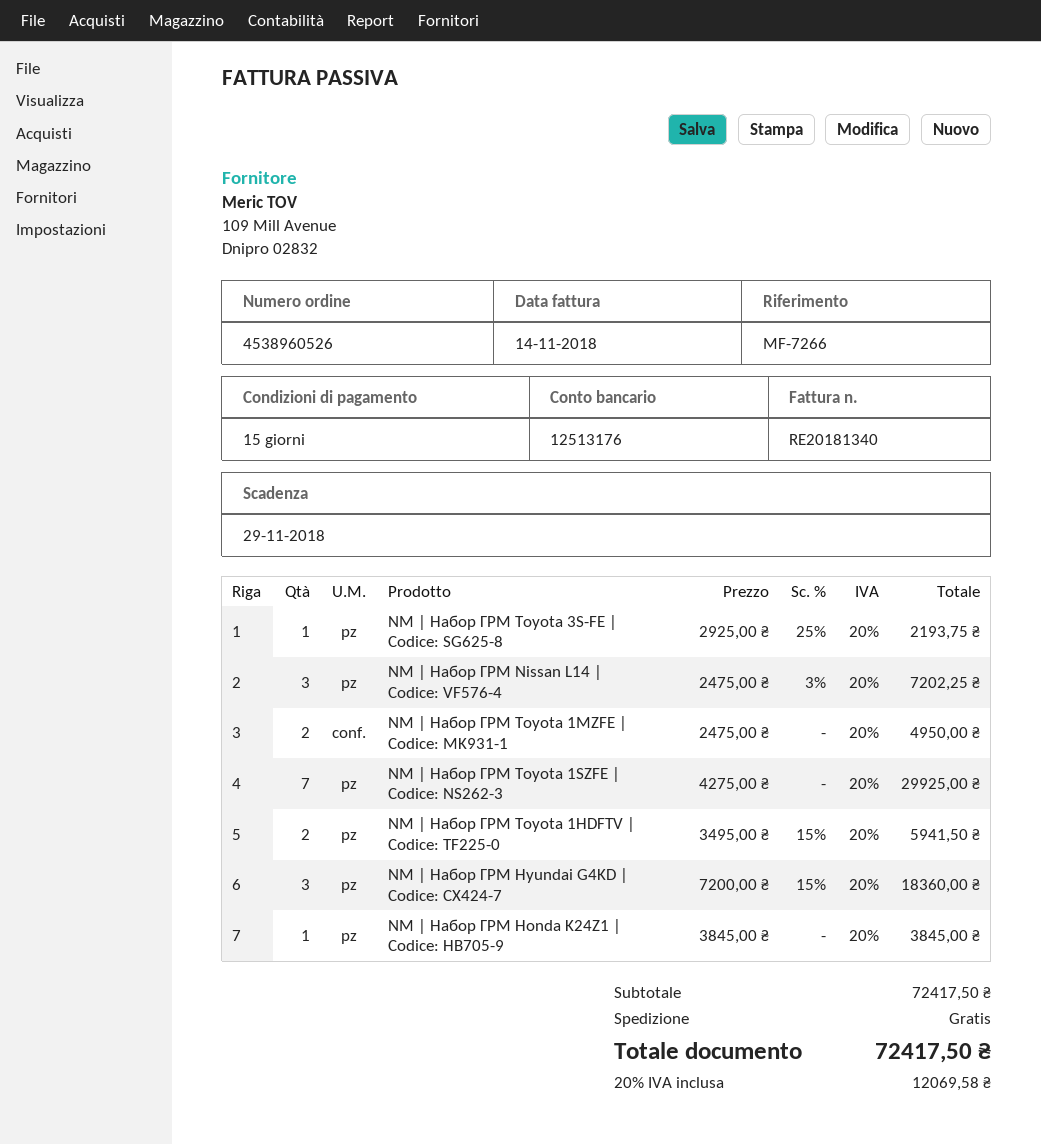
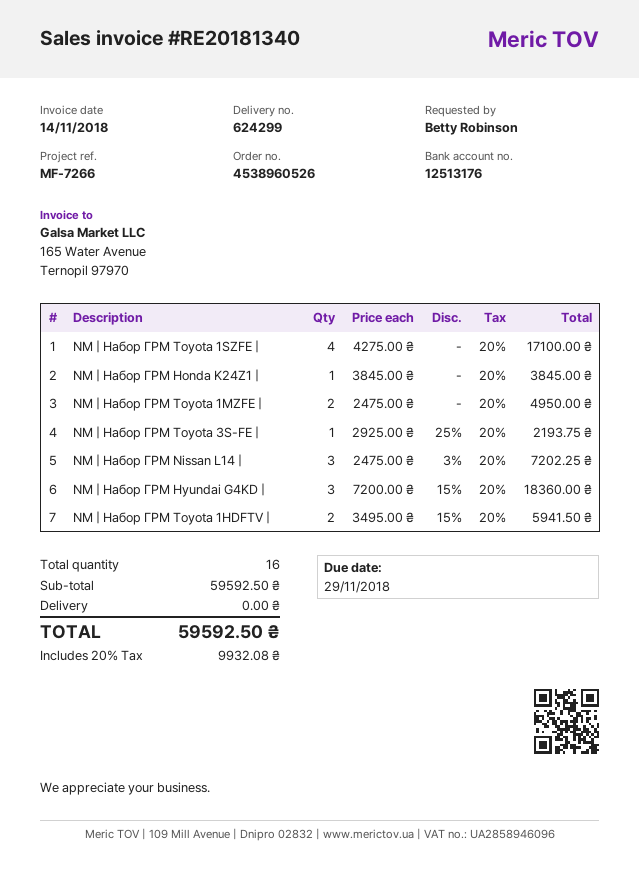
NM | Набор ГРМ Toyota 1SZFE |: 7 x 4275.00 = 29925.00 -> 4 x 4275.00 = 17100.00
subtotal: 72417.50 -> 59592.50
tax: 20% = 12069.58 -> 20% = 9932.08
total: 72417.50 -> 59592.50

